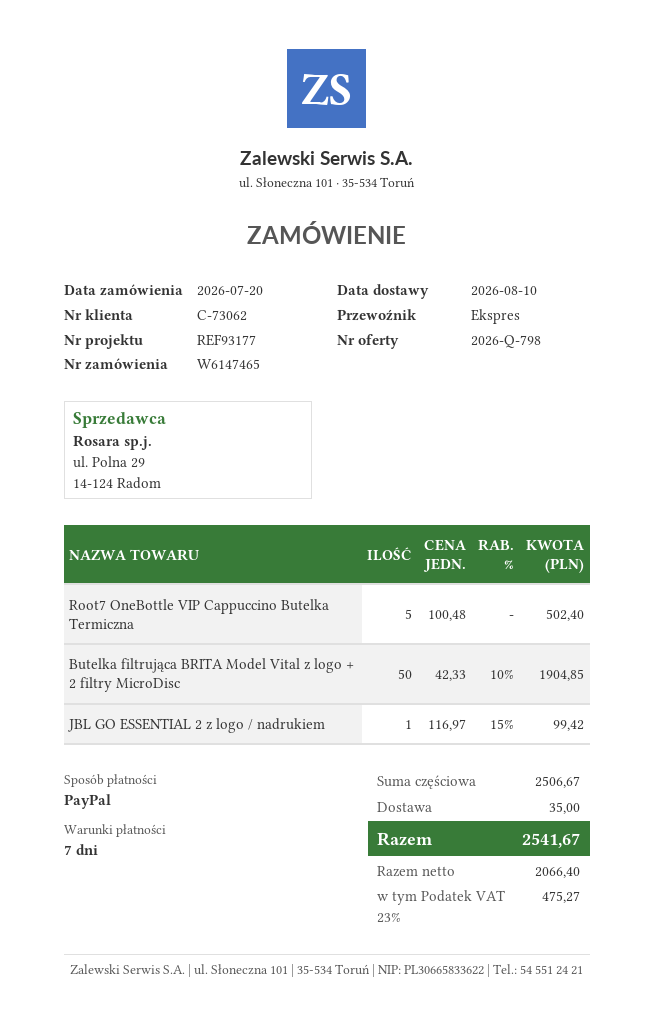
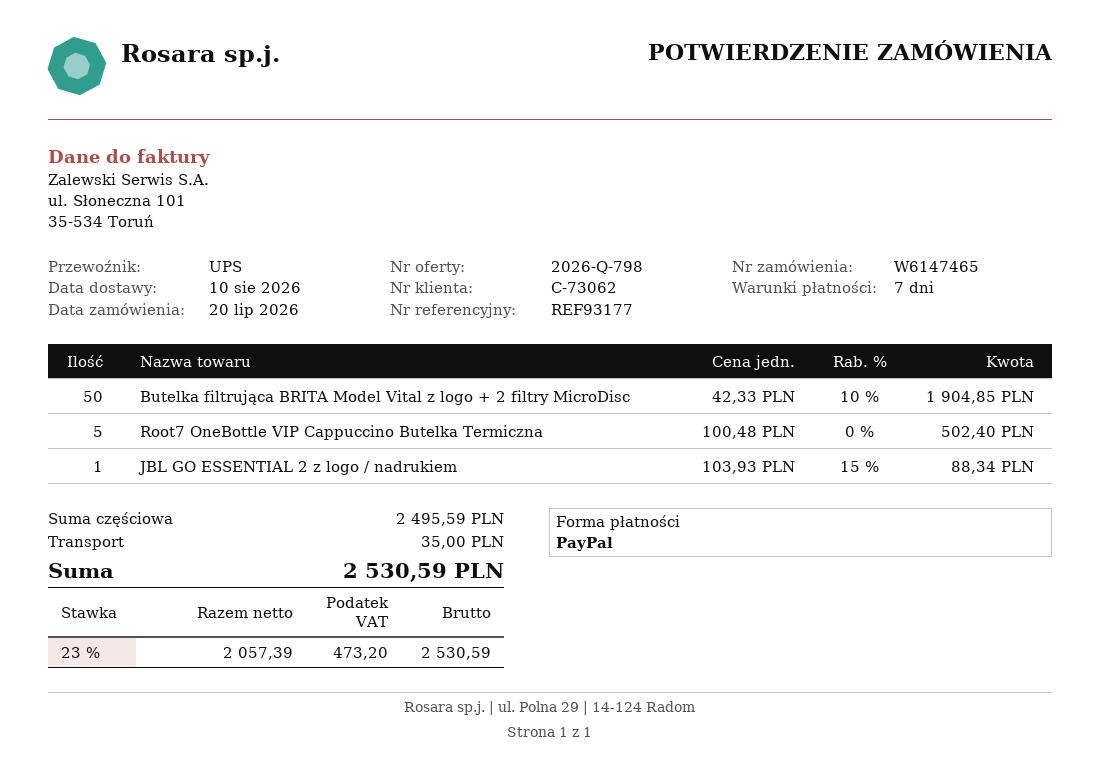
shipping method: express -> UPS
JBL GO ESSENTIAL 2 z logo / nadrukiem: 1 x 116.97 - 15% = 99.42 -> 1 x 103.93 - 15% = 88.34
subtotal: 2506.67 -> 2495.59
net: 2066.40 -> 2057.39
tax: 23% = 475.27 -> 23% = 473.20
total: 2541.67 -> 2530.59

